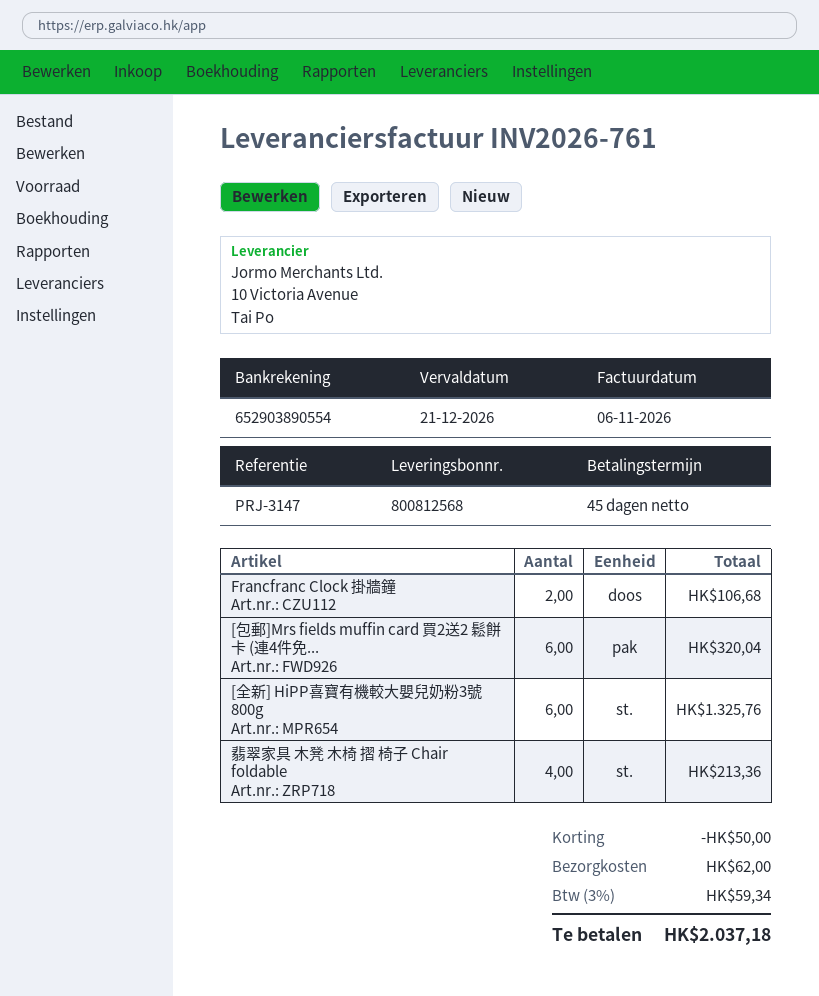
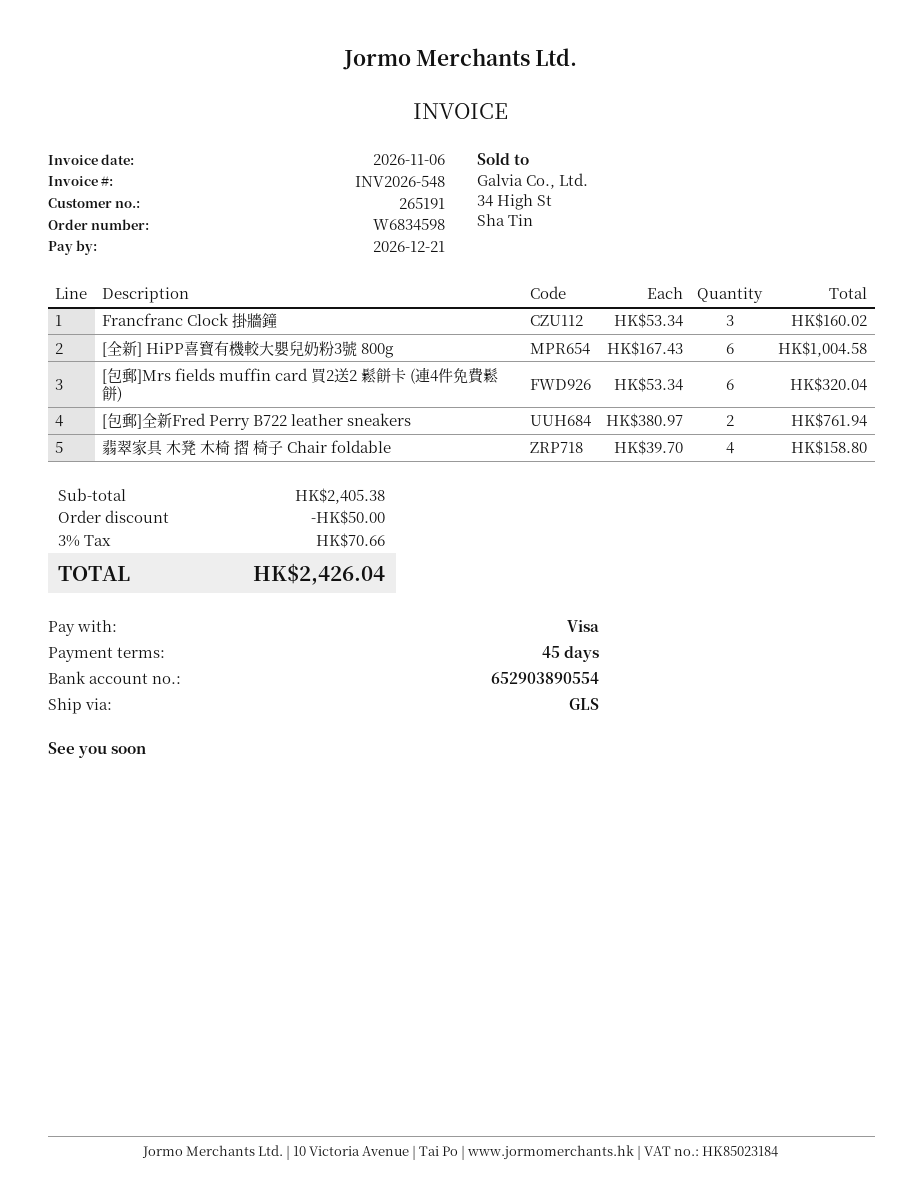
invoice number: INV2026-761 -> INV2026-548
Francfranc Clock 掛牆鐘: 2 for 106.68 -> 3 for 160.02
[全新] HiPP喜寶有機較大嬰兒奶粉3號 800g: 6 for 1325.76 -> 6 for 1004.58
翡翠家具 木凳 木椅 摺 椅子 Chair foldable: 4 for 213.36 -> 4 for 158.80
[包郵]全新Fred Perry B722 leather sneakers: none -> 2 for 761.94
shipping: 62.00 -> none
tax: 3% = 59.34 -> 3% = 70.66
total: 2037.18 -> 2426.04

